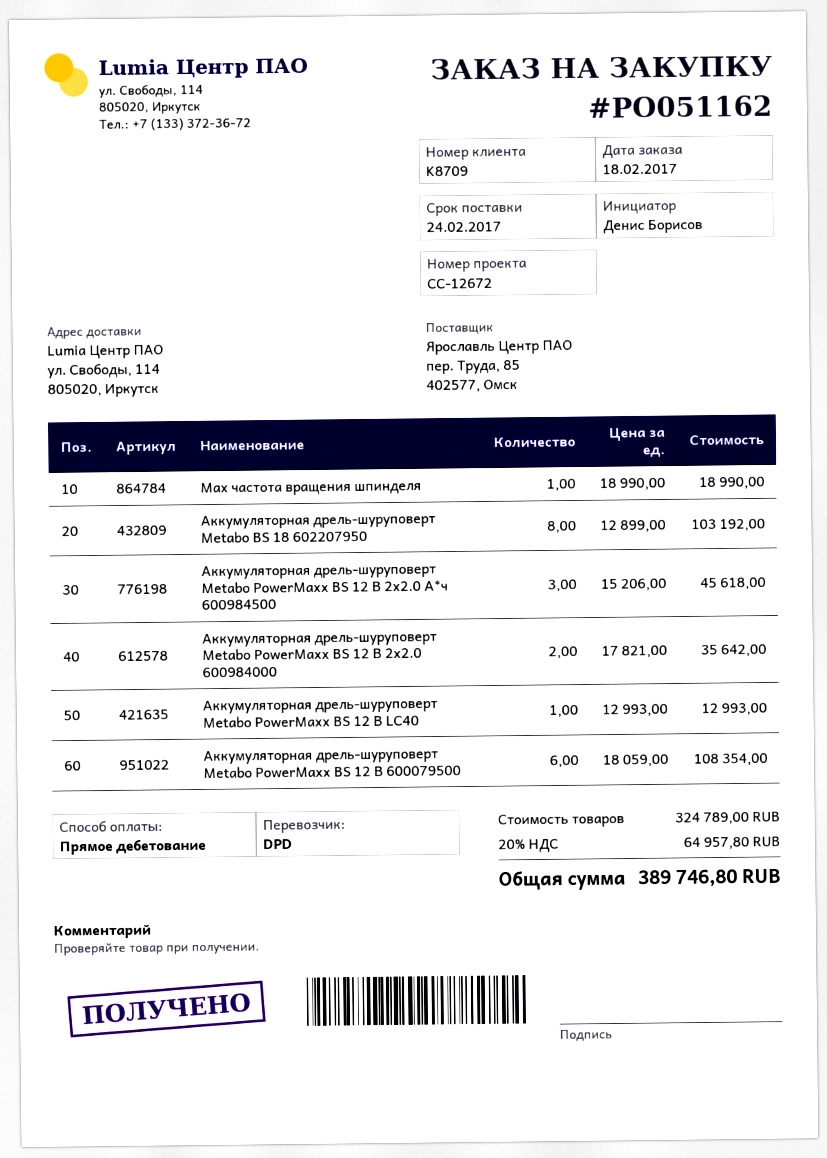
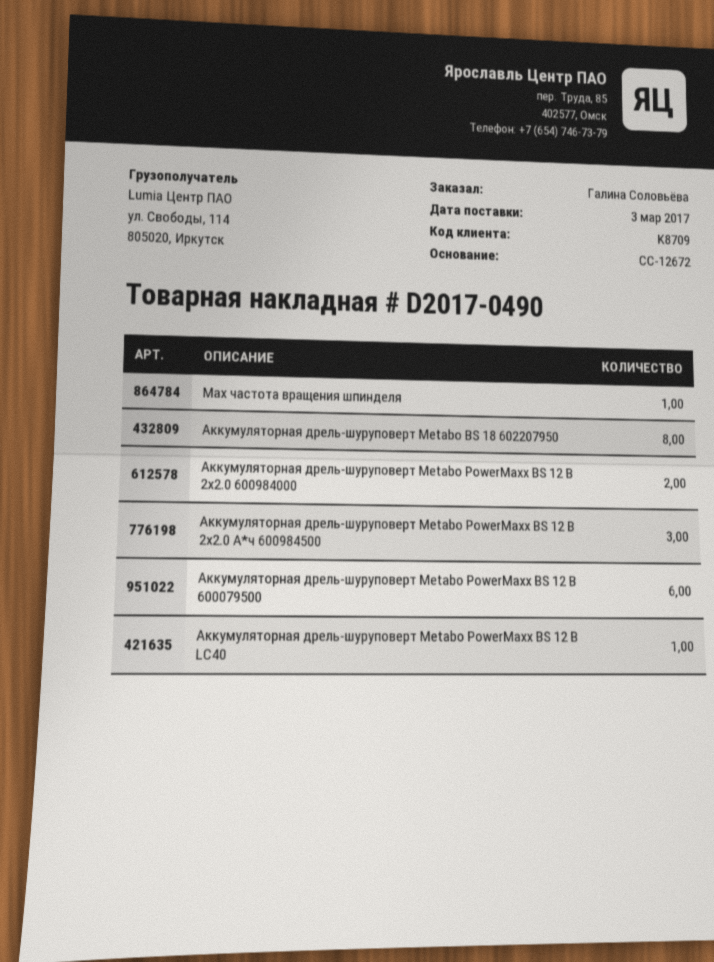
delivery date: 2017-02-24 -> 2017-03-03
ordered by: Денис Борисов -> Галина Соловьёва

